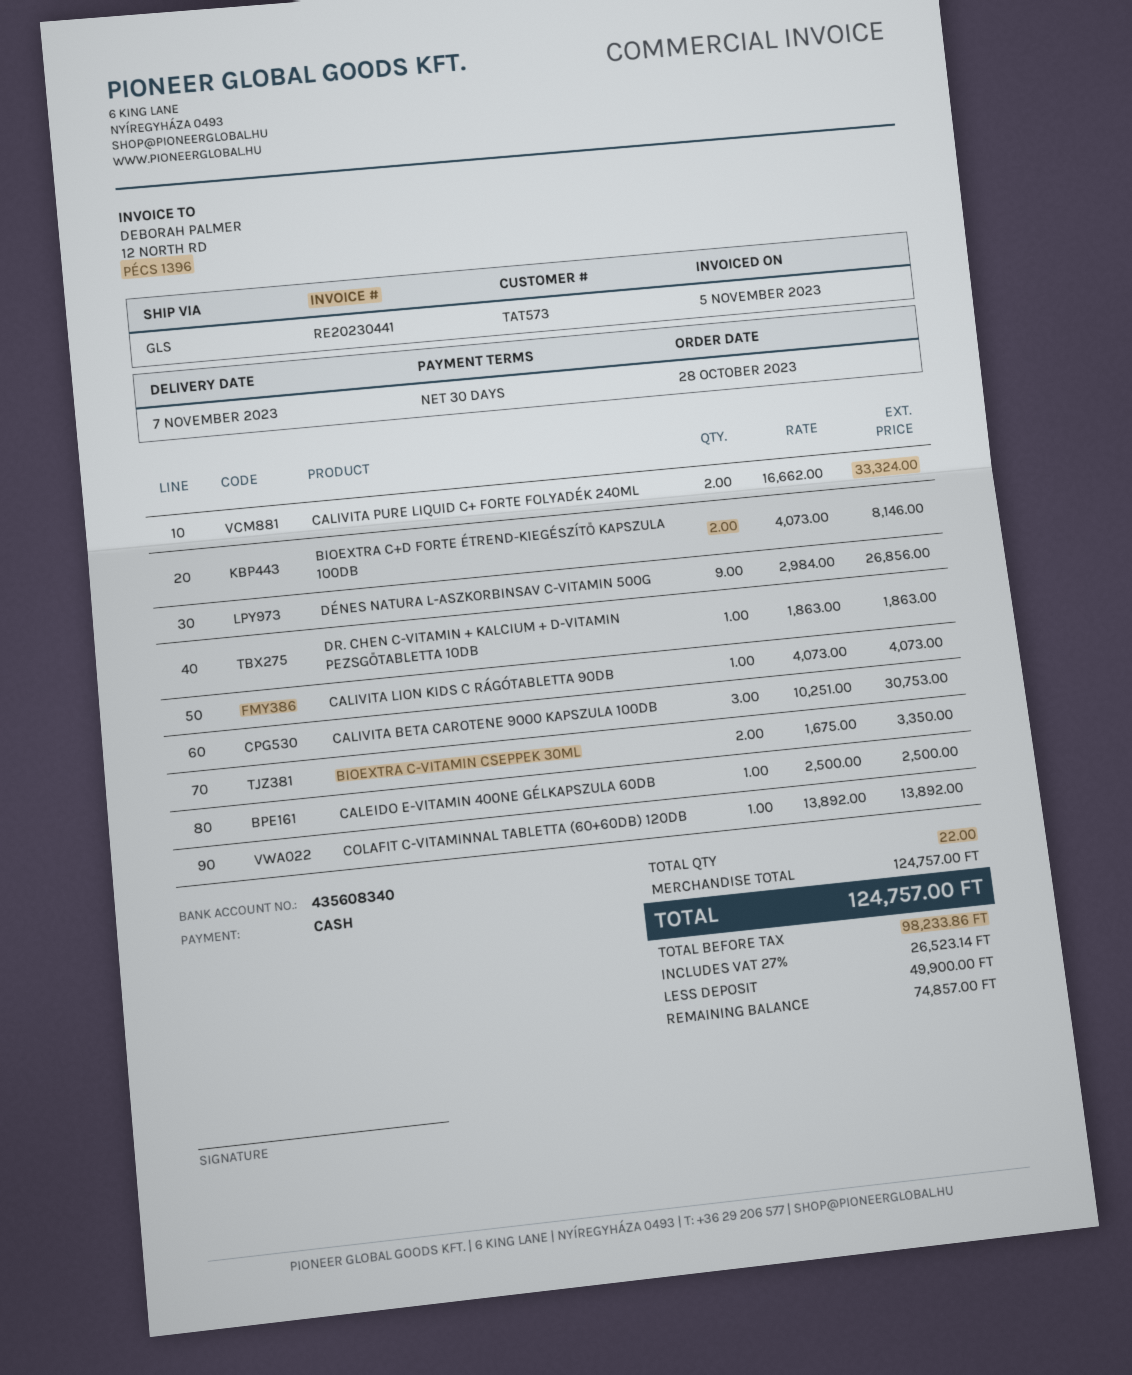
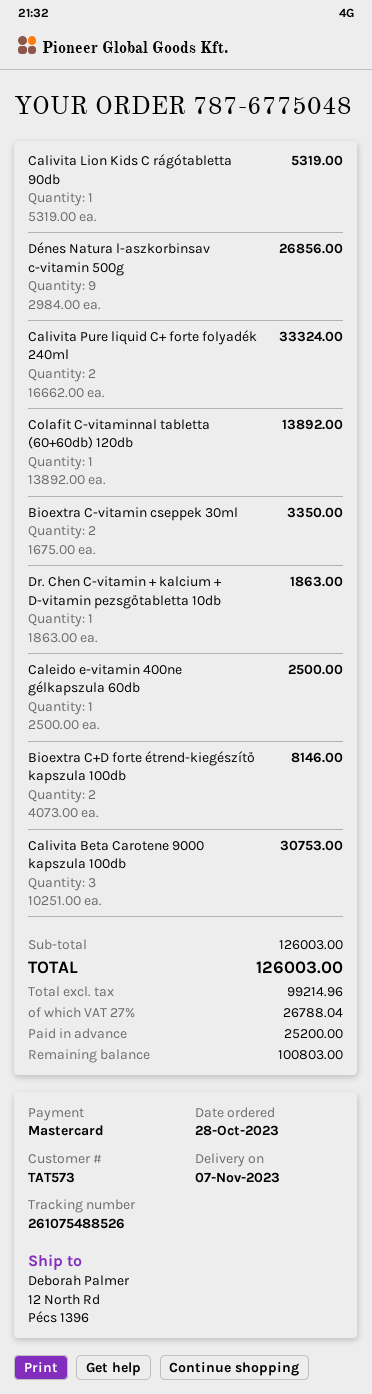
payment method: cash -> Mastercard
CALIVITA LION KIDS C RÁGÓTABLETTA 90DB: 1 x 4073.00 = 4073.00 -> 1 x 5319.00 = 5319.00
subtotal: 124757.00 -> 126003.00
net: 98233.86 -> 99214.96
tax: 27% = 26523.14 -> 27% = 26788.04
total: 124757.00 -> 126003.00
deposit: 49900.00 -> 25200.00
balance: 74857.00 -> 100803.00

